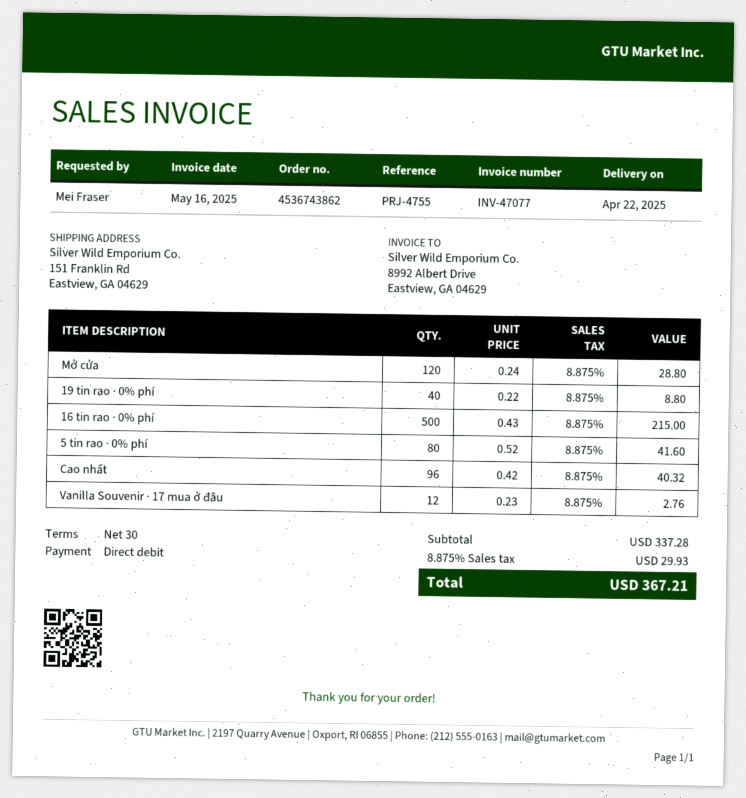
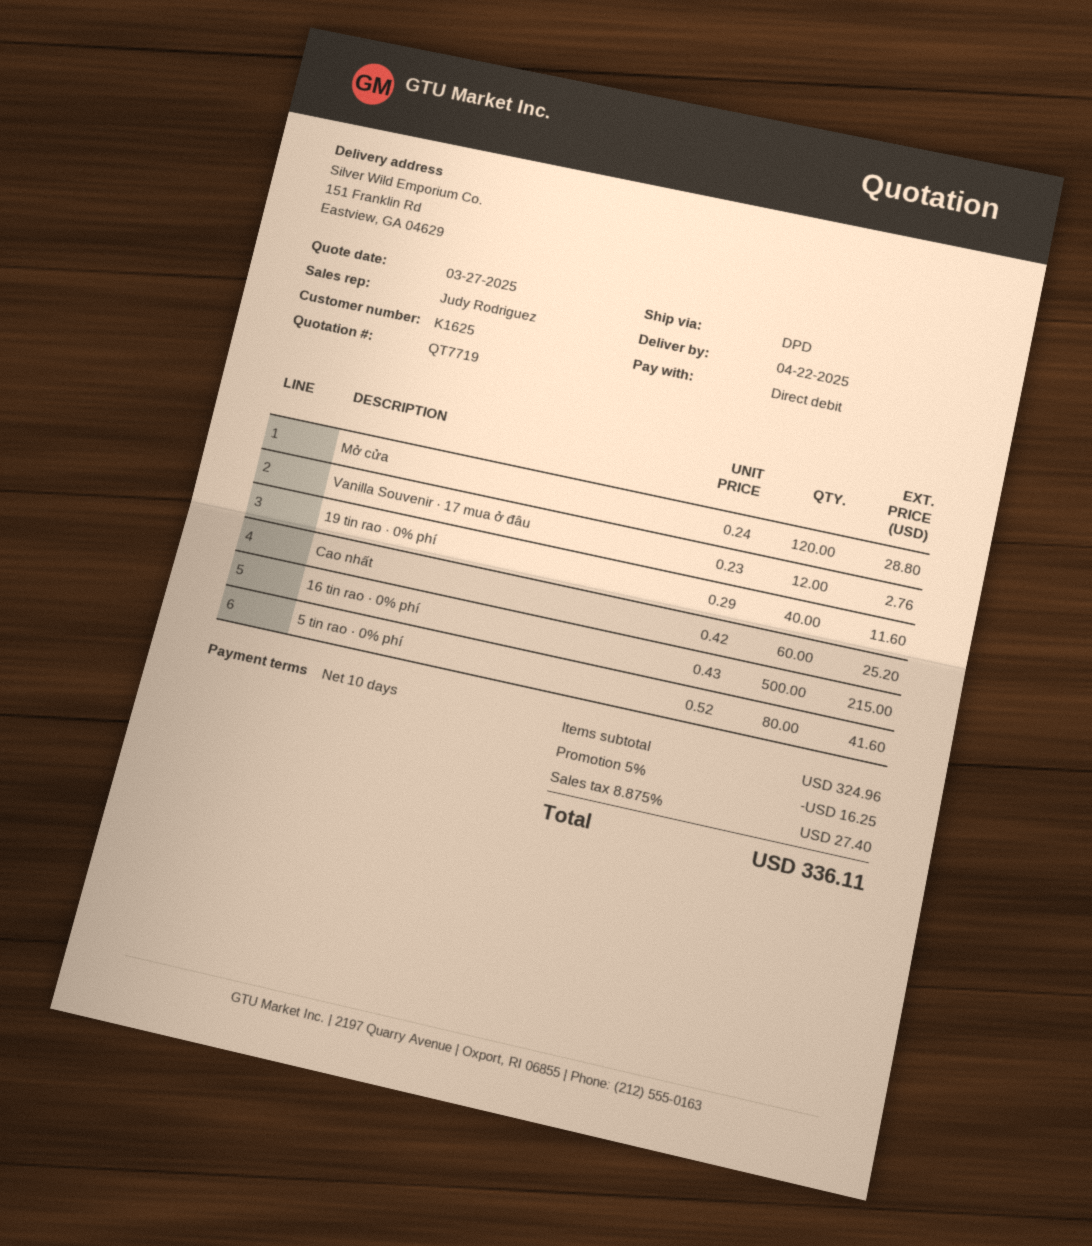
payment terms: 30 days -> 10 days
19 tin rao · 0% phí: 40 x 0.22 = 8.80 -> 40 x 0.29 = 11.60
Cao nhất: 96 x 0.42 = 40.32 -> 60 x 0.42 = 25.20
subtotal: 337.28 -> 324.96
discount: none -> 5% = 16.25
tax: 8.875% = 29.93 -> 8.875% = 27.40
total: 367.21 -> 336.11

